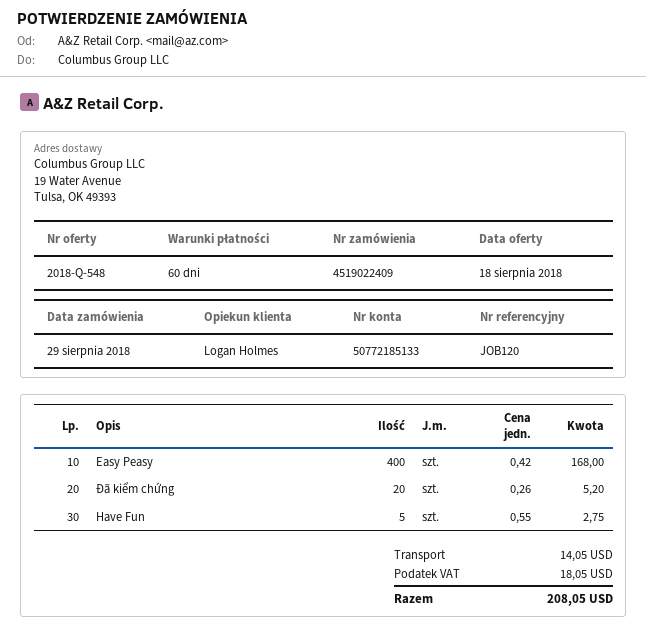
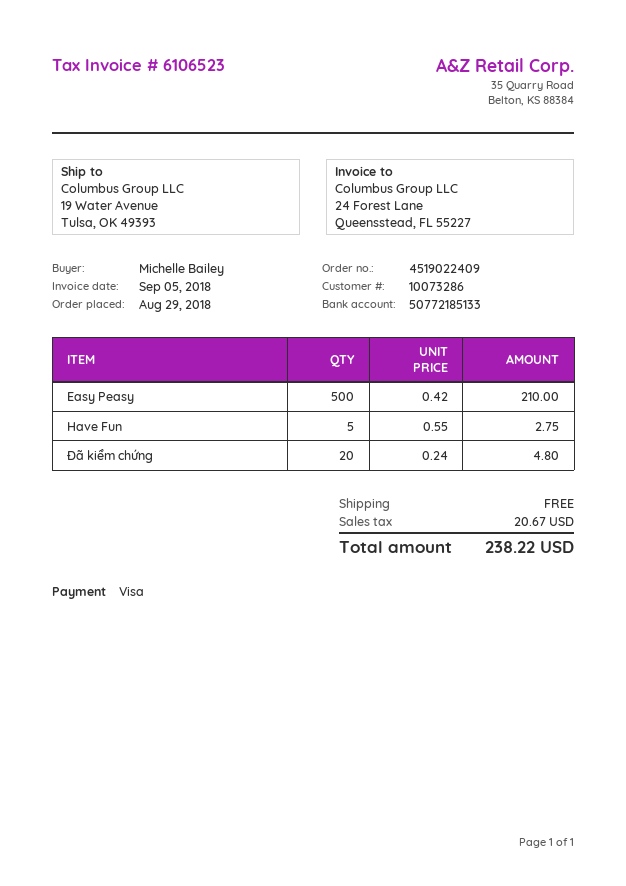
Easy Peasy: 400 x 0.42 = 168.00 -> 500 x 0.42 = 210.00
Đã kiểm chứng: 20 x 0.26 = 5.20 -> 20 x 0.24 = 4.80
shipping: 14.05 -> 0.00
tax: 18.05 -> 20.67
total: 208.05 -> 238.22

